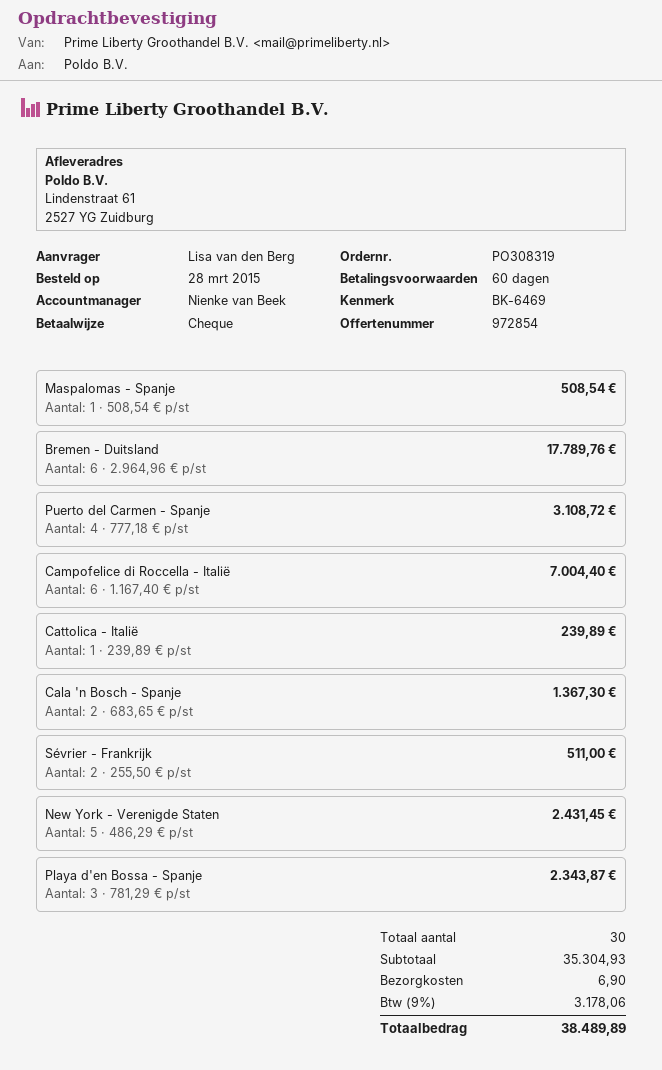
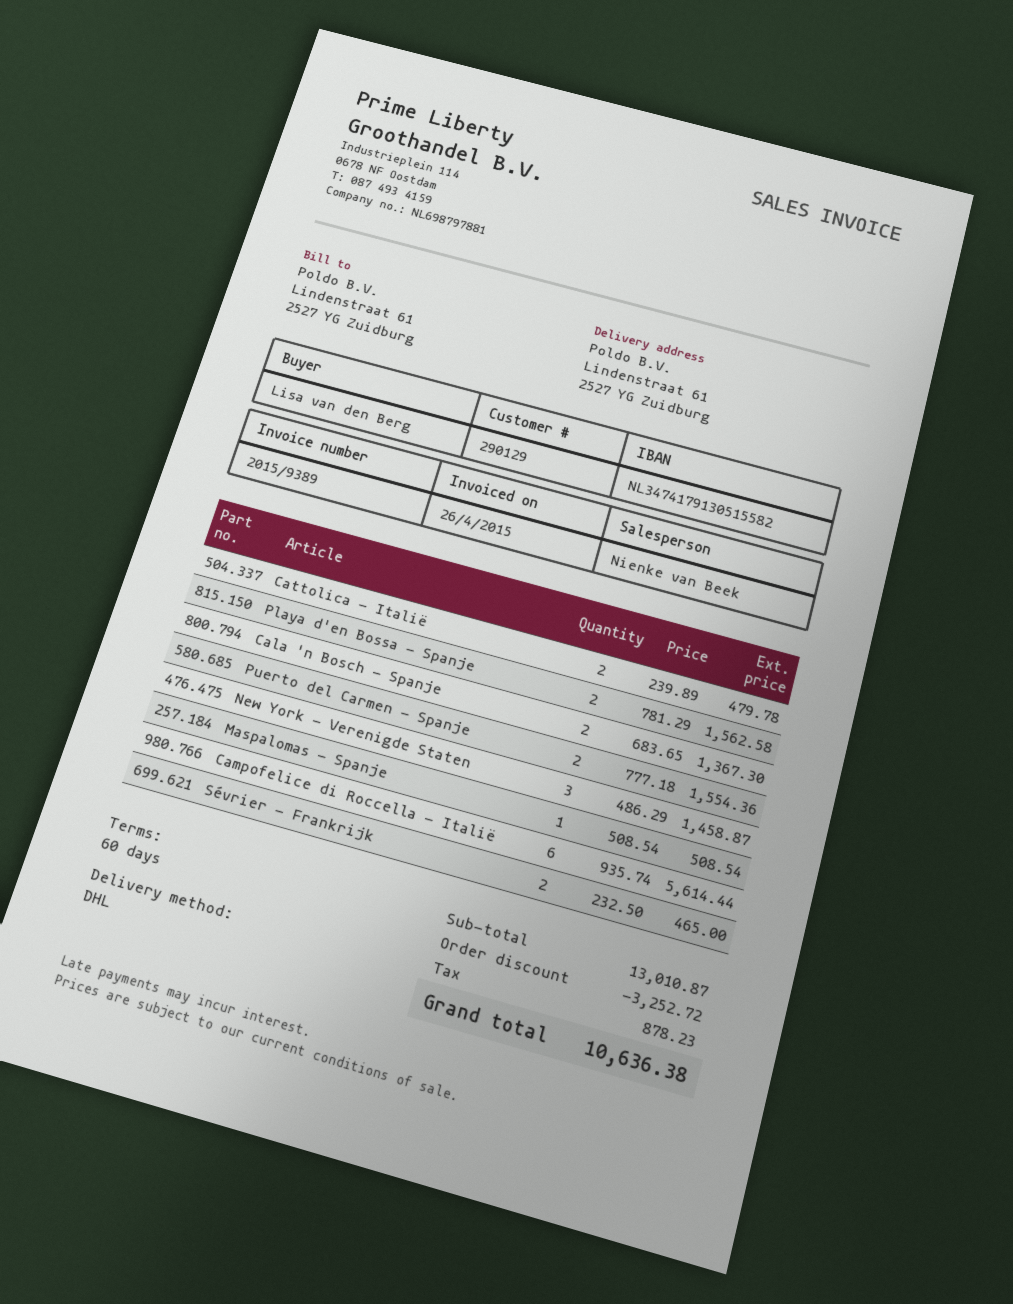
Bremen - Duitsland: 6 x 2964.96 = 17789.76 -> none
Puerto del Carmen - Spanje: 4 x 777.18 = 3108.72 -> 2 x 777.18 = 1554.36
Campofelice di Roccella - Italië: 6 x 1167.40 = 7004.40 -> 6 x 935.74 = 5614.44
Cattolica - Italië: 1 x 239.89 = 239.89 -> 2 x 239.89 = 479.78
Sévrier - Frankrijk: 2 x 255.50 = 511.00 -> 2 x 232.50 = 465.00
New York - Verenigde Staten: 5 x 486.29 = 2431.45 -> 3 x 486.29 = 1458.87
Playa d'en Bossa - Spanje: 3 x 781.29 = 2343.87 -> 2 x 781.29 = 1562.58
subtotal: 35304.93 -> 13010.87
discount: none -> 3252.72
shipping: 6.90 -> none
tax: 3178.06 -> 878.23
total: 38489.89 -> 10636.38

